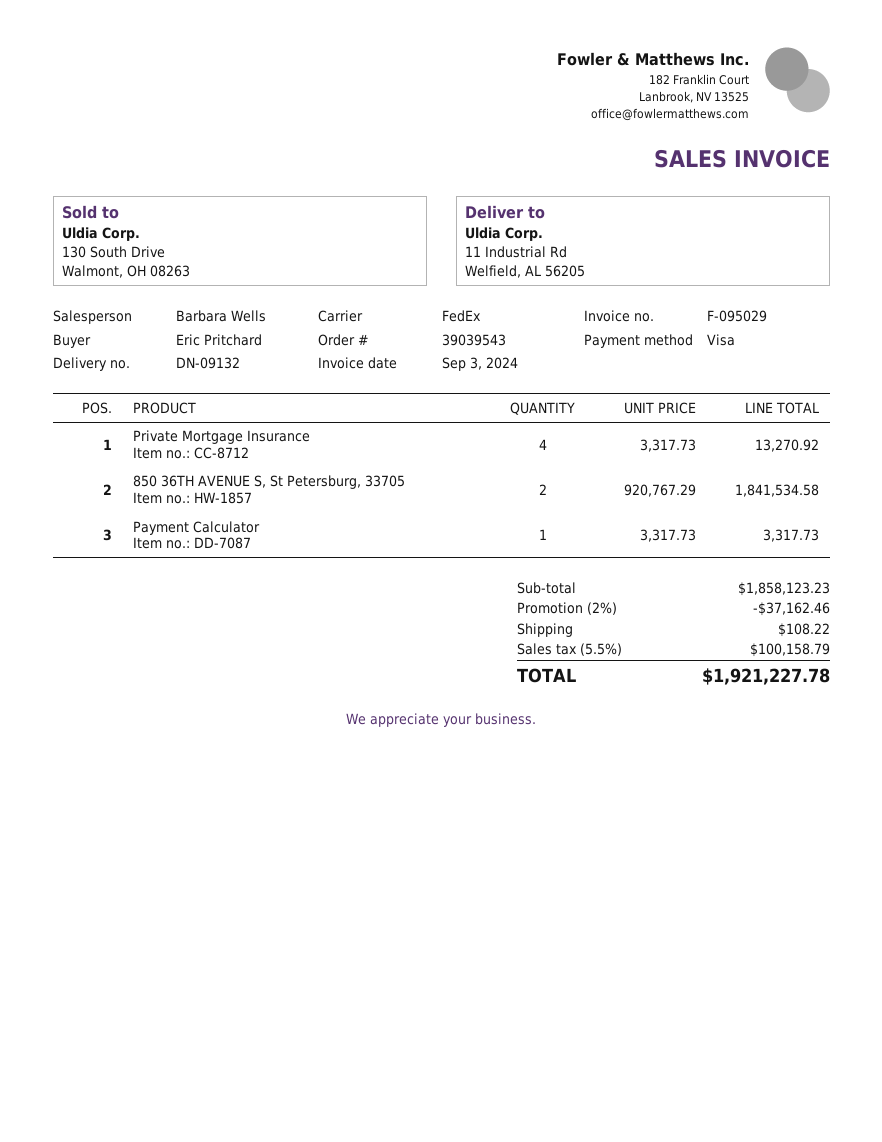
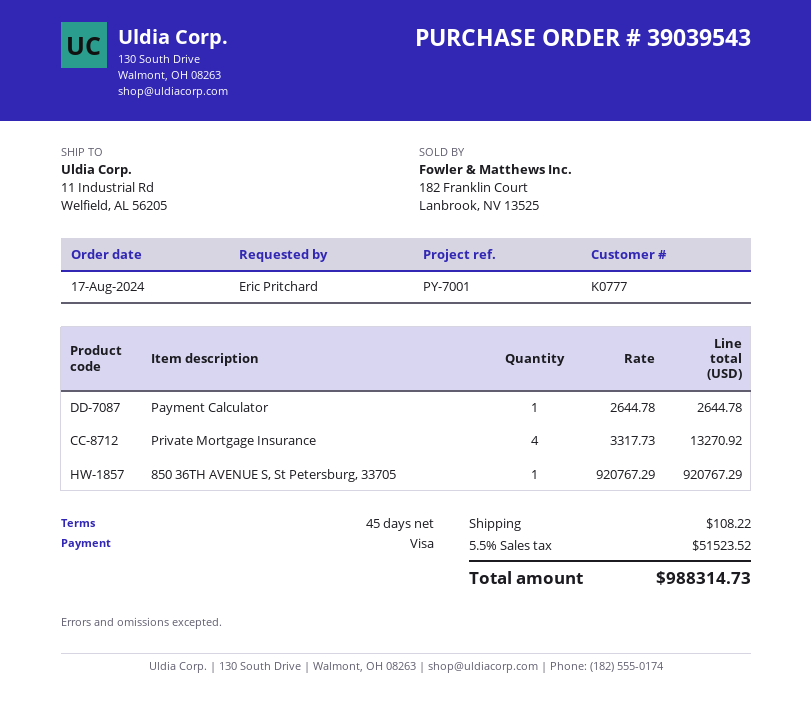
850 36TH AVENUE S, St Petersburg, 33705: 2 x 920767.29 = 1841534.58 -> 1 x 920767.29 = 920767.29
Payment Calculator: 1 x 3317.73 = 3317.73 -> 1 x 2644.78 = 2644.78
discount: 2% = 37162.46 -> none
tax: 5.5% = 100158.79 -> 5.5% = 51523.52
total: 1921227.78 -> 988314.73

